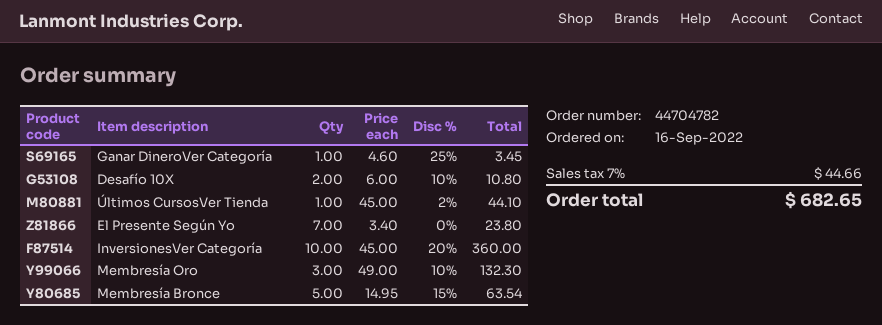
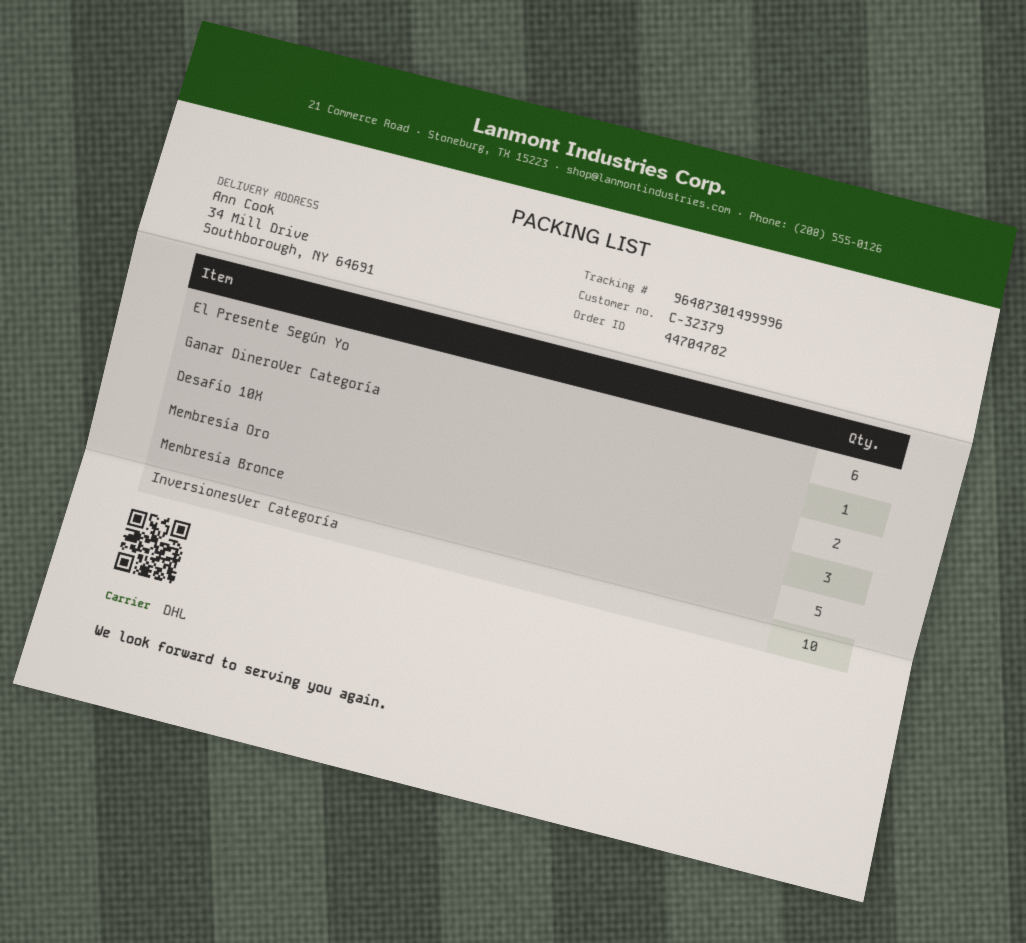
Últimos CursosVer Tienda: 1 -> none
El Presente Según Yo: 7 -> 6

